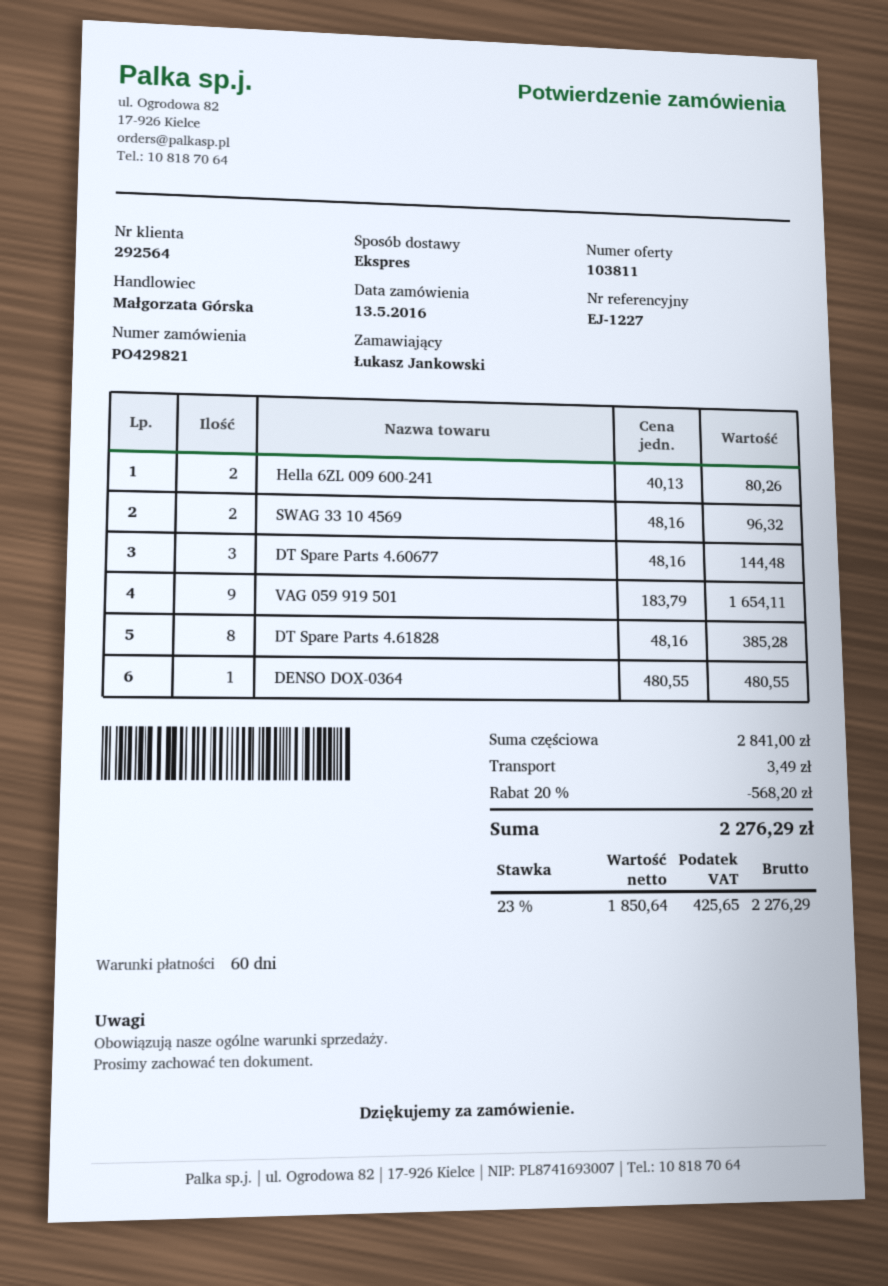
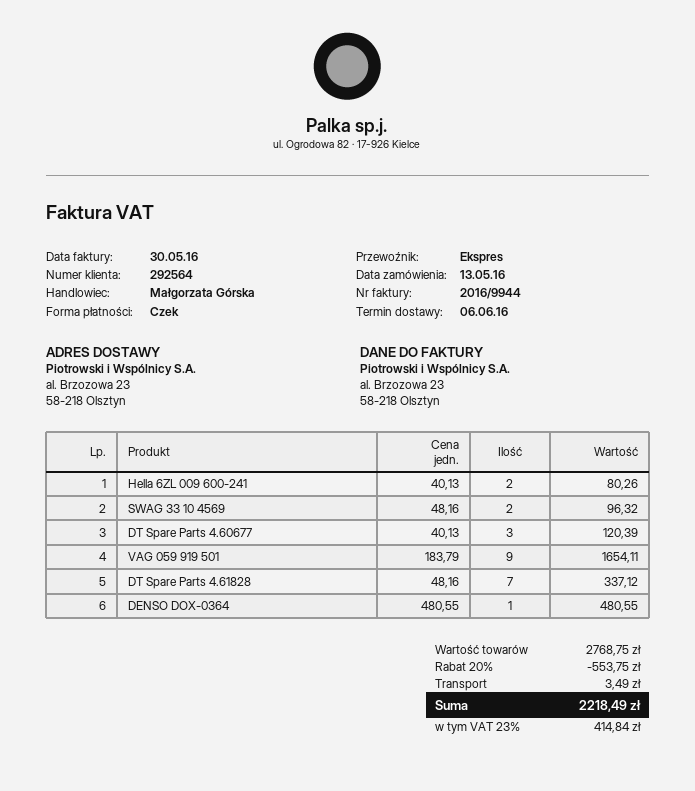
DT Spare Parts 4.60677: 3 x 48.16 = 144.48 -> 3 x 40.13 = 120.39
DT Spare Parts 4.61828: 8 x 48.16 = 385.28 -> 7 x 48.16 = 337.12
subtotal: 2841.00 -> 2768.75
discount: 20% = 568.20 -> 20% = 553.75
tax: 23% = 425.65 -> 23% = 414.84
total: 2276.29 -> 2218.49

